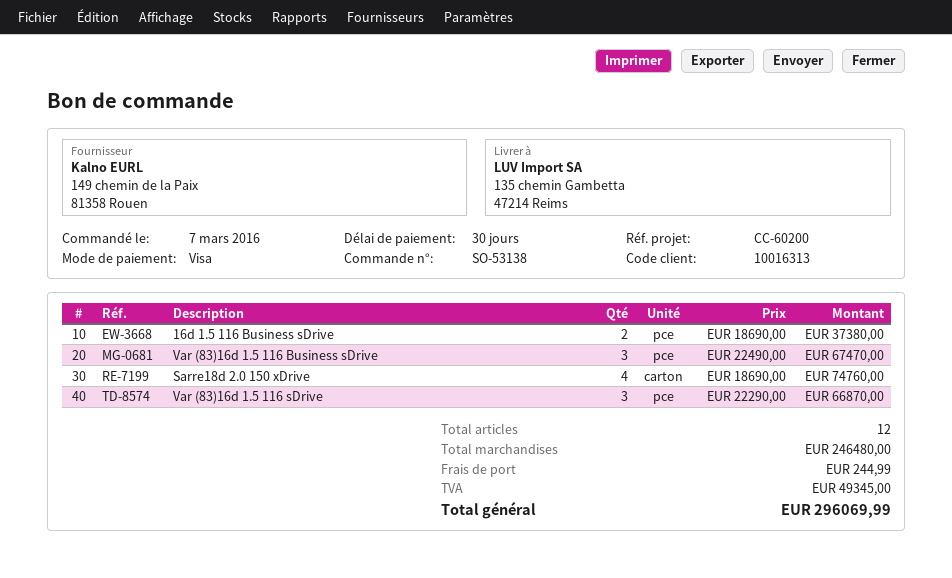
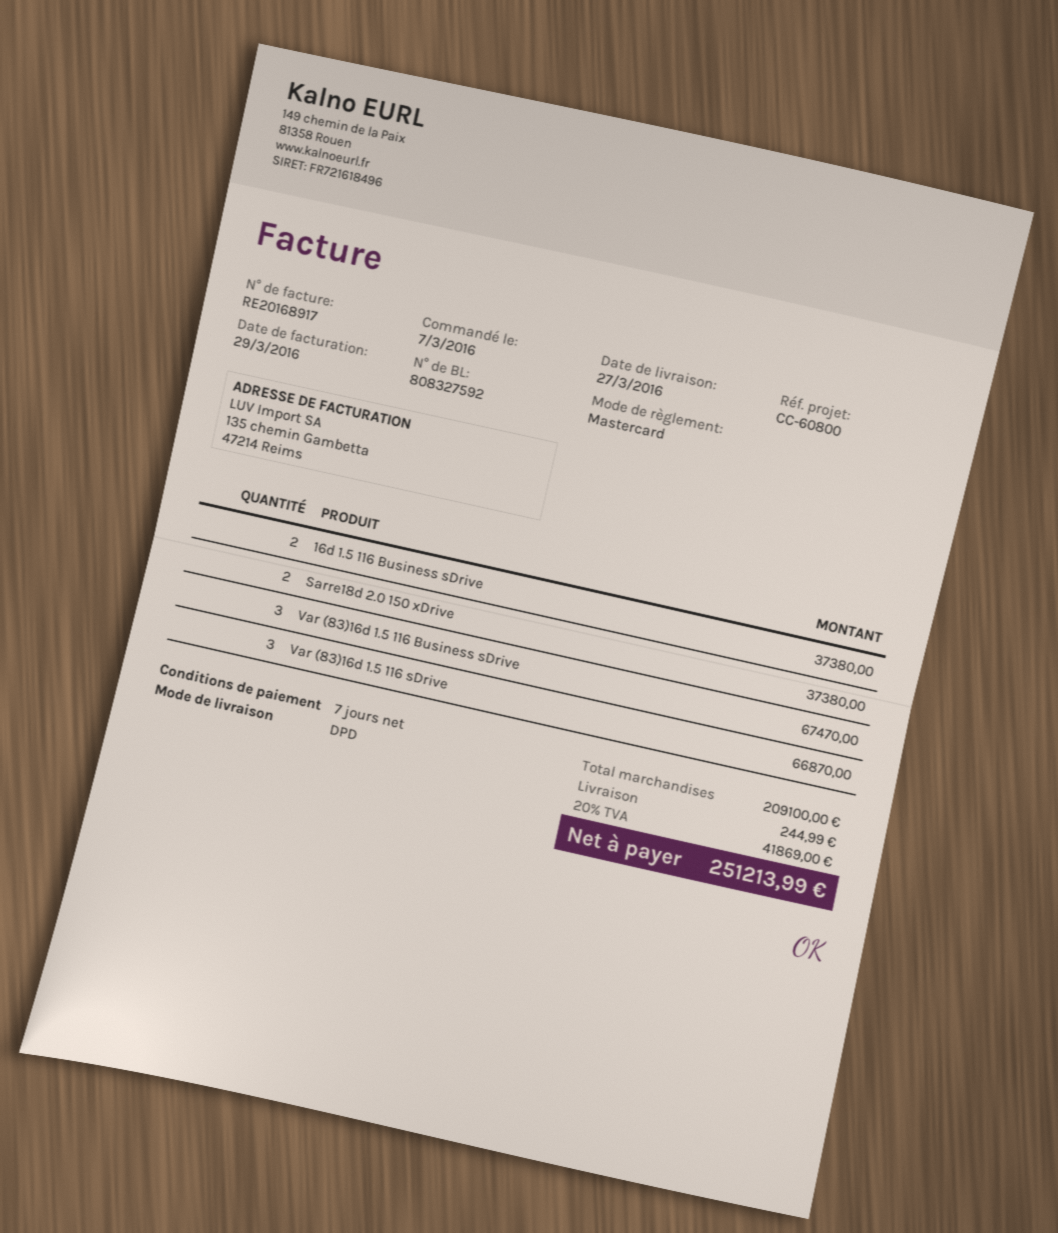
payment terms: 30 days -> 7 days
reference: CC-60200 -> CC-60800
payment method: Visa -> Mastercard
Sarre18d 2.0 150 xDrive: 4 for 74760.00 -> 2 for 37380.00
subtotal: 246480.00 -> 209100.00
tax: 49345.00 -> 41869.00
total: 296069.99 -> 251213.99

